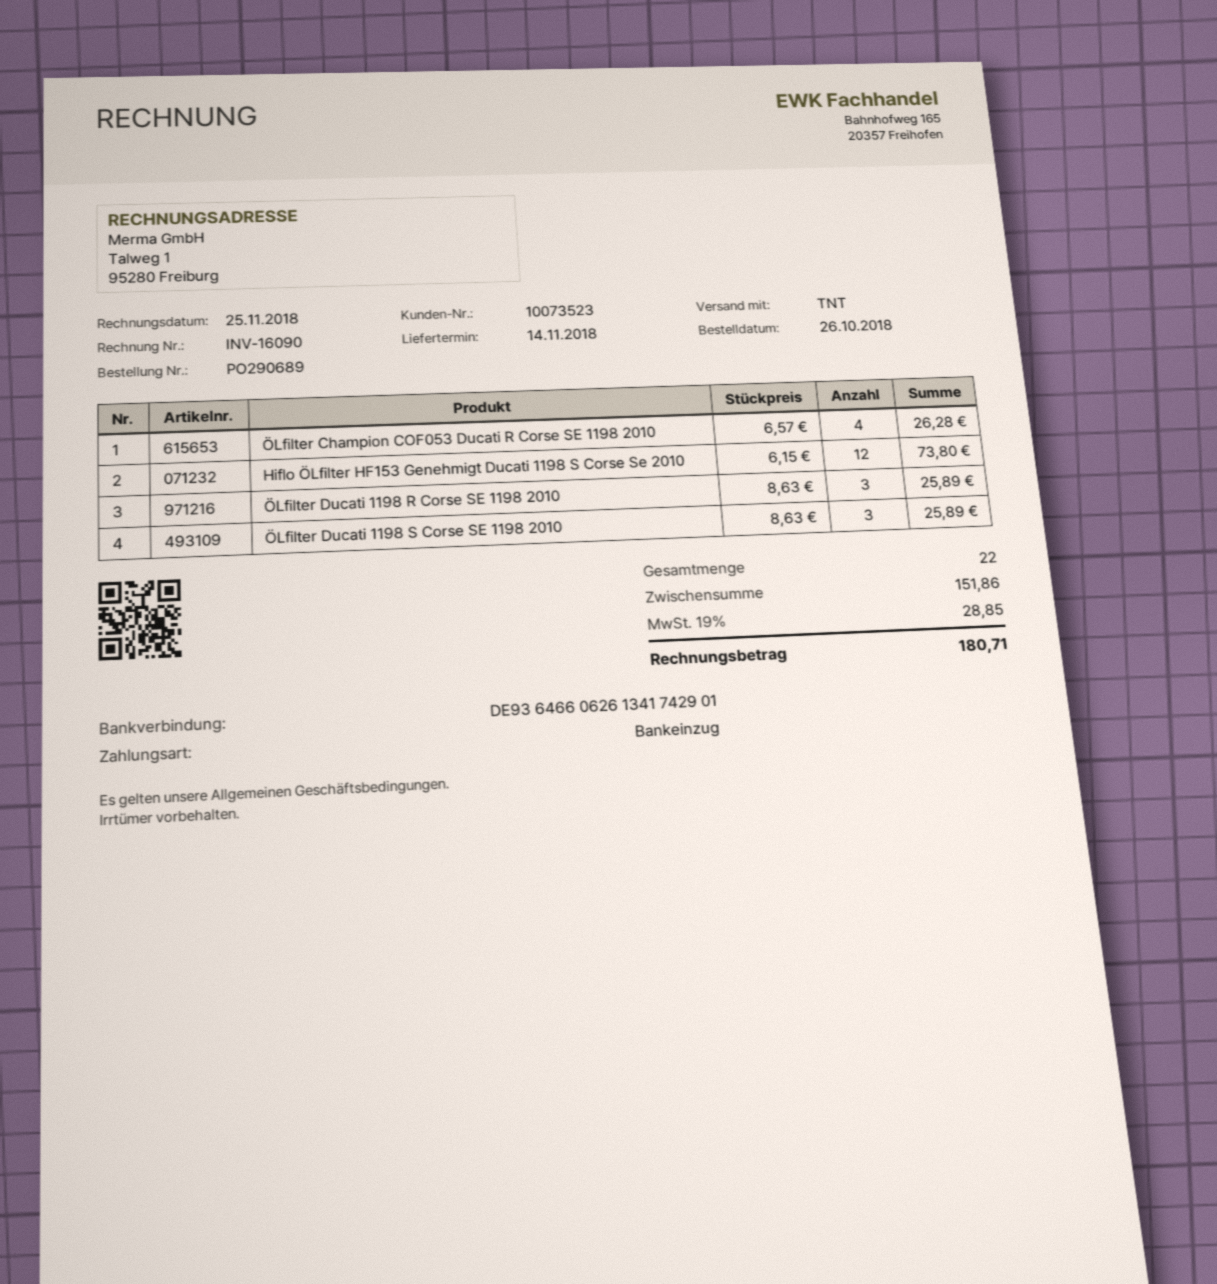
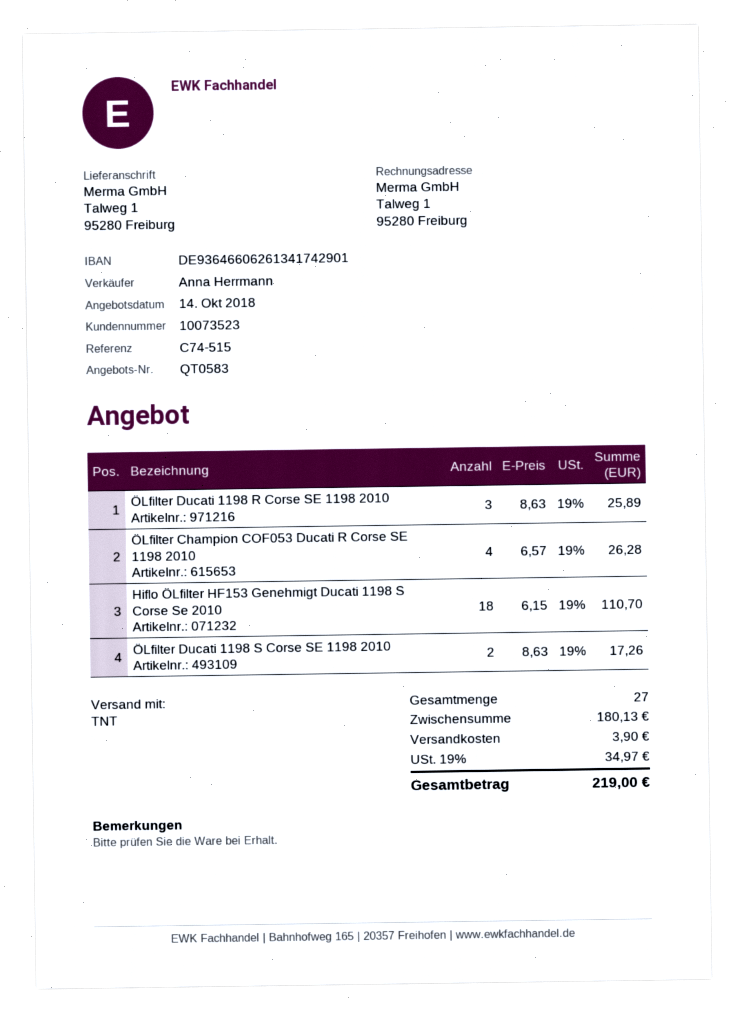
Hiflo ÖLfilter HF153 Genehmigt Ducati 1198 S Corse Se 2010: 12 x 6.15 = 73.80 -> 18 x 6.15 = 110.70
ÖLfilter Ducati 1198 S Corse SE 1198 2010: 3 x 8.63 = 25.89 -> 2 x 8.63 = 17.26
total quantity: 22 -> 27
subtotal: 151.86 -> 180.13
shipping: none -> 3.90
tax: 19% = 28.85 -> 19% = 34.97
total: 180.71 -> 219.00

